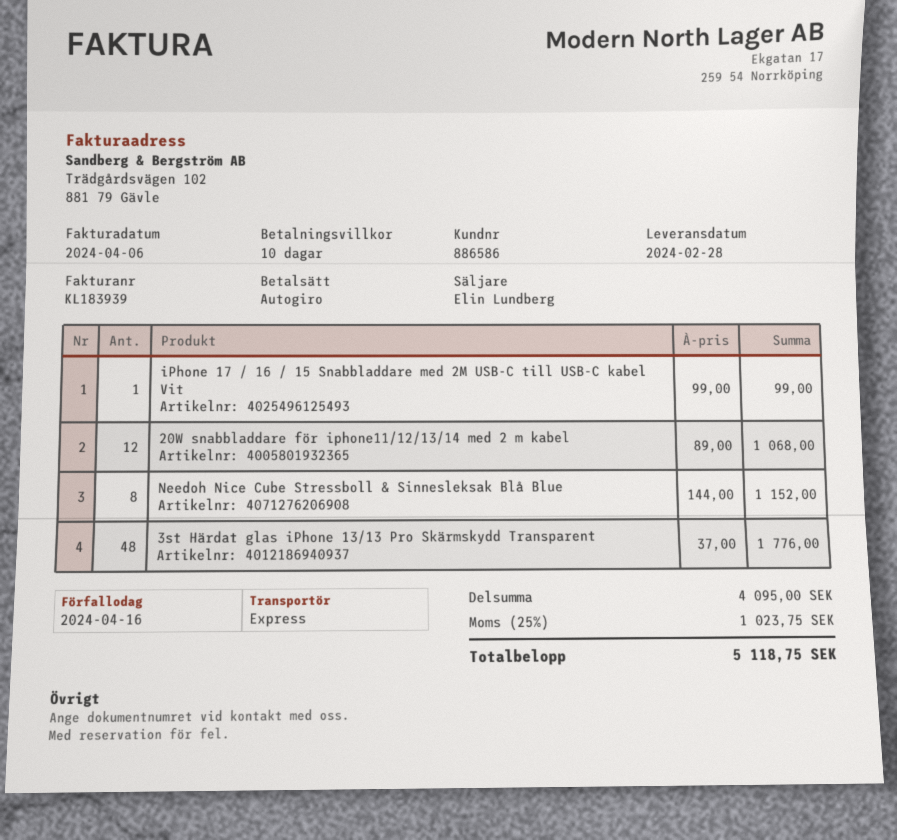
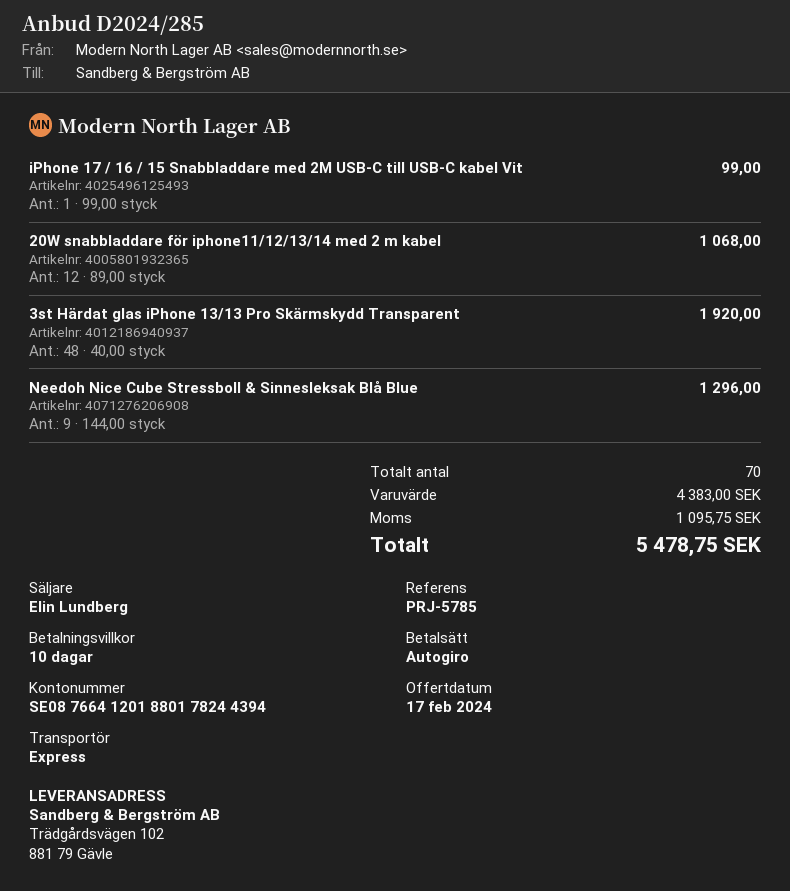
Needoh Nice Cube Stressboll & Sinnesleksak Blå Blue: 8 x 144.00 = 1152.00 -> 9 x 144.00 = 1296.00
3st Härdat glas iPhone 13/13 Pro Skärmskydd Transparent: 48 x 37.00 = 1776.00 -> 48 x 40.00 = 1920.00
subtotal: 4095.00 -> 4383.00
tax: 1023.75 -> 1095.75
total: 5118.75 -> 5478.75

